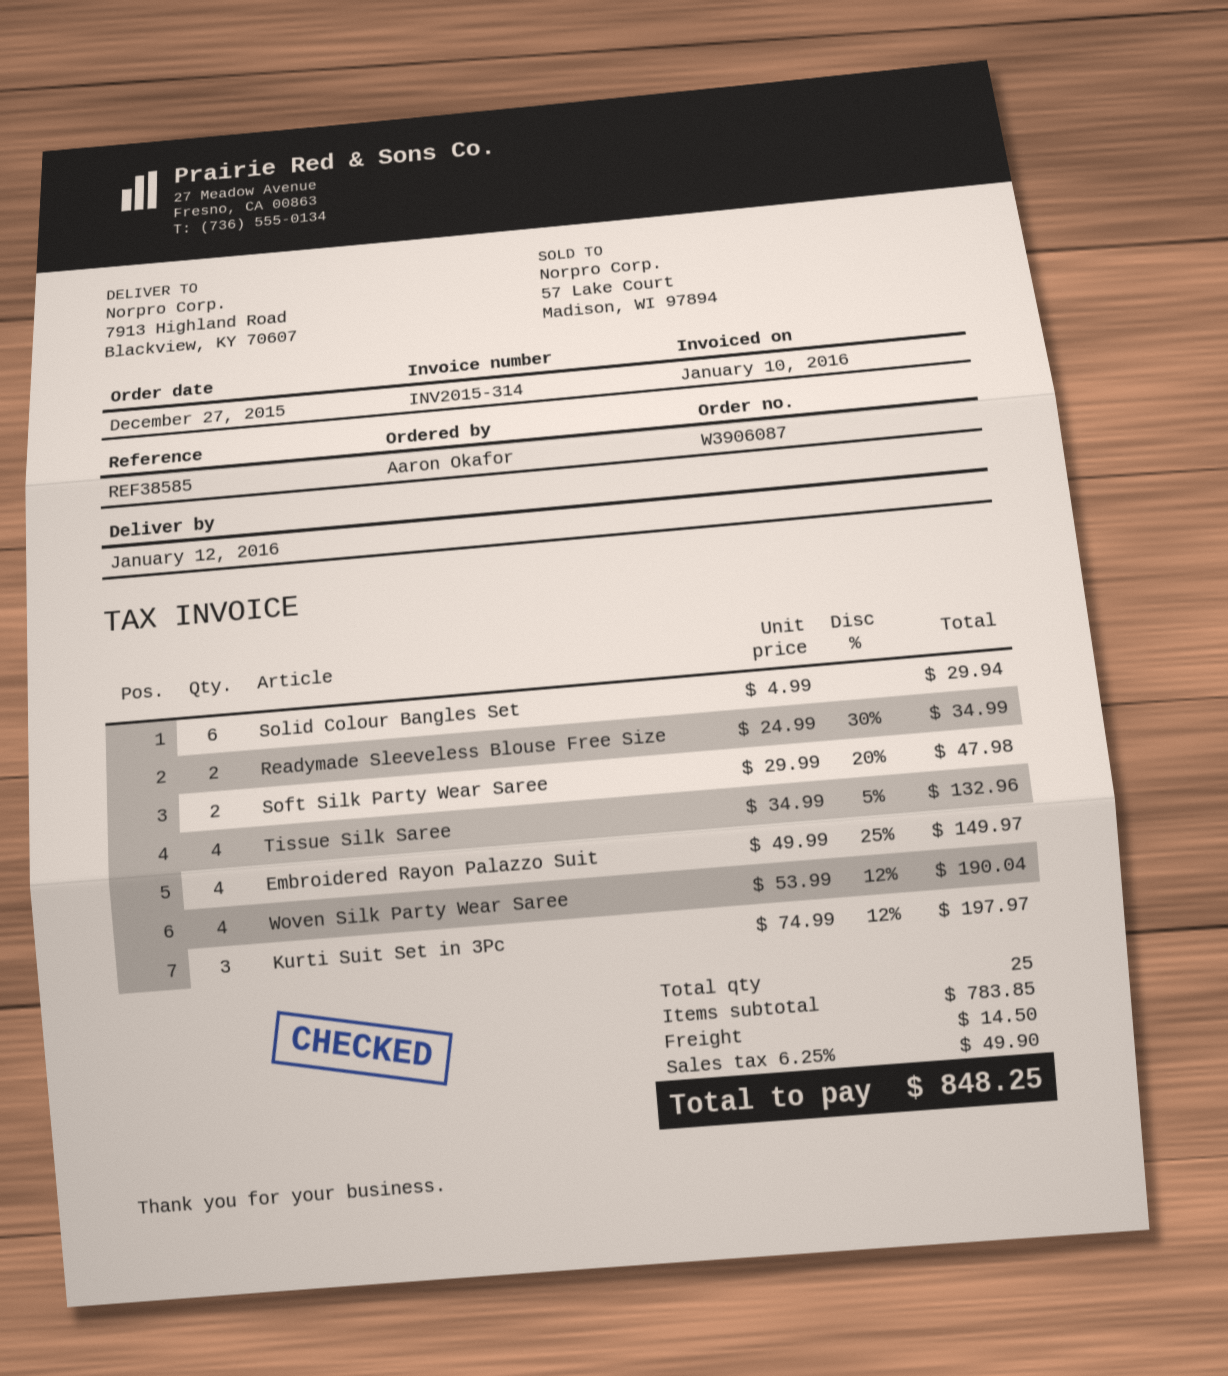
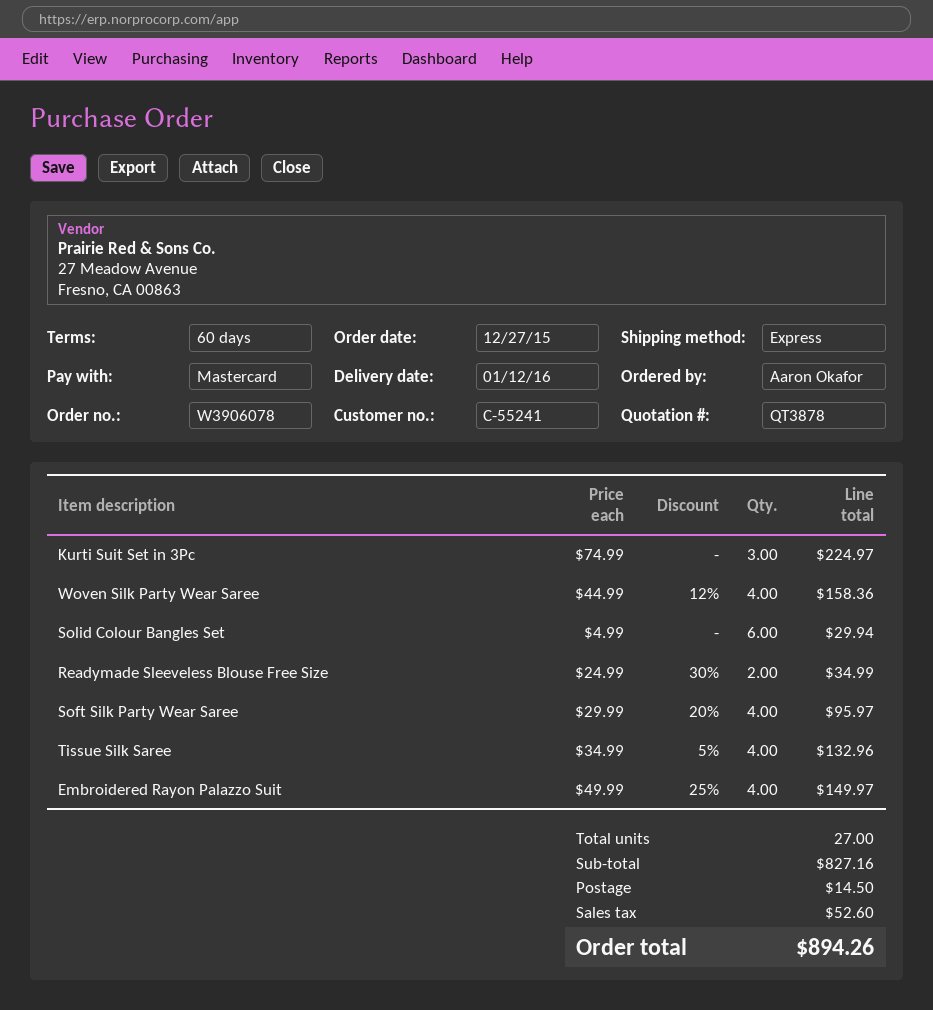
order number: W3906087 -> W3906078
Soft Silk Party Wear Saree: 2 x 29.99 - 20% = 47.98 -> 4 x 29.99 - 20% = 95.97
Woven Silk Party Wear Saree: 4 x 53.99 - 12% = 190.04 -> 4 x 44.99 - 12% = 158.36
Kurti Suit Set in 3Pc: 3 x 74.99 - 12% = 197.97 -> 3 x 74.99 = 224.97
total quantity: 25 -> 27
subtotal: 783.85 -> 827.16
tax: 49.90 -> 52.60
total: 848.25 -> 894.26

